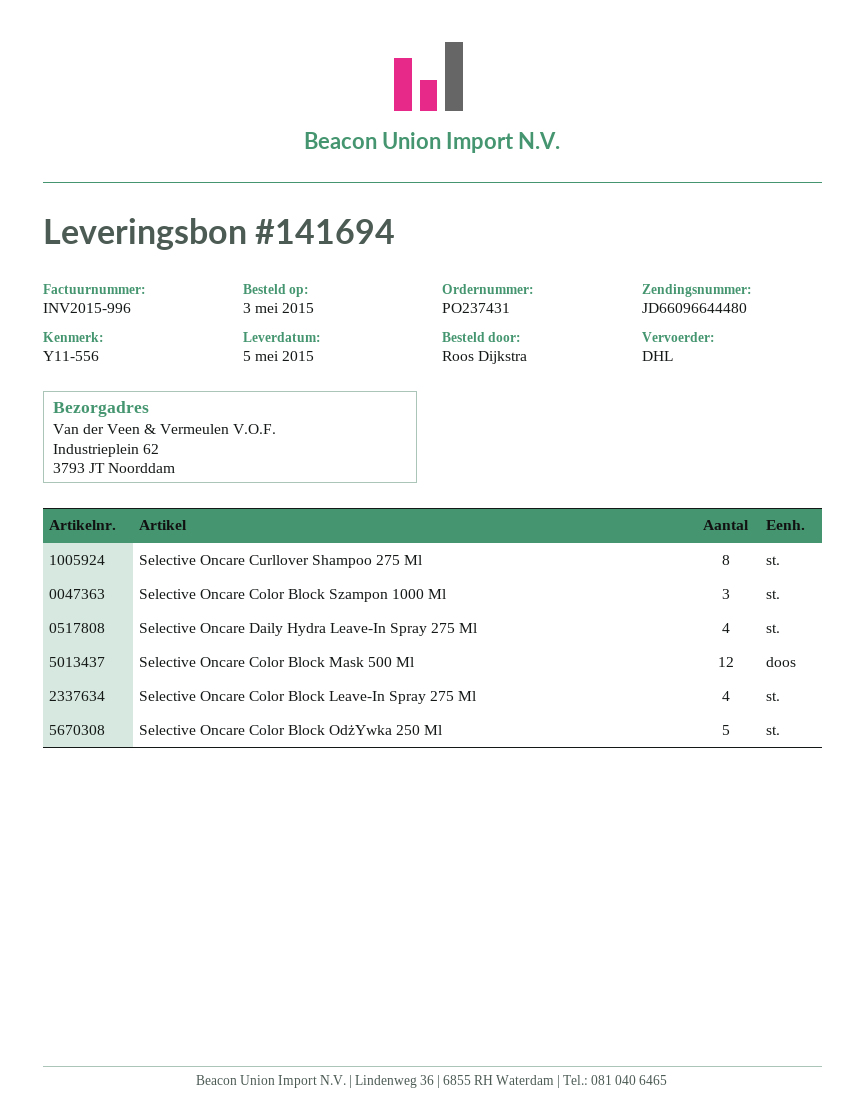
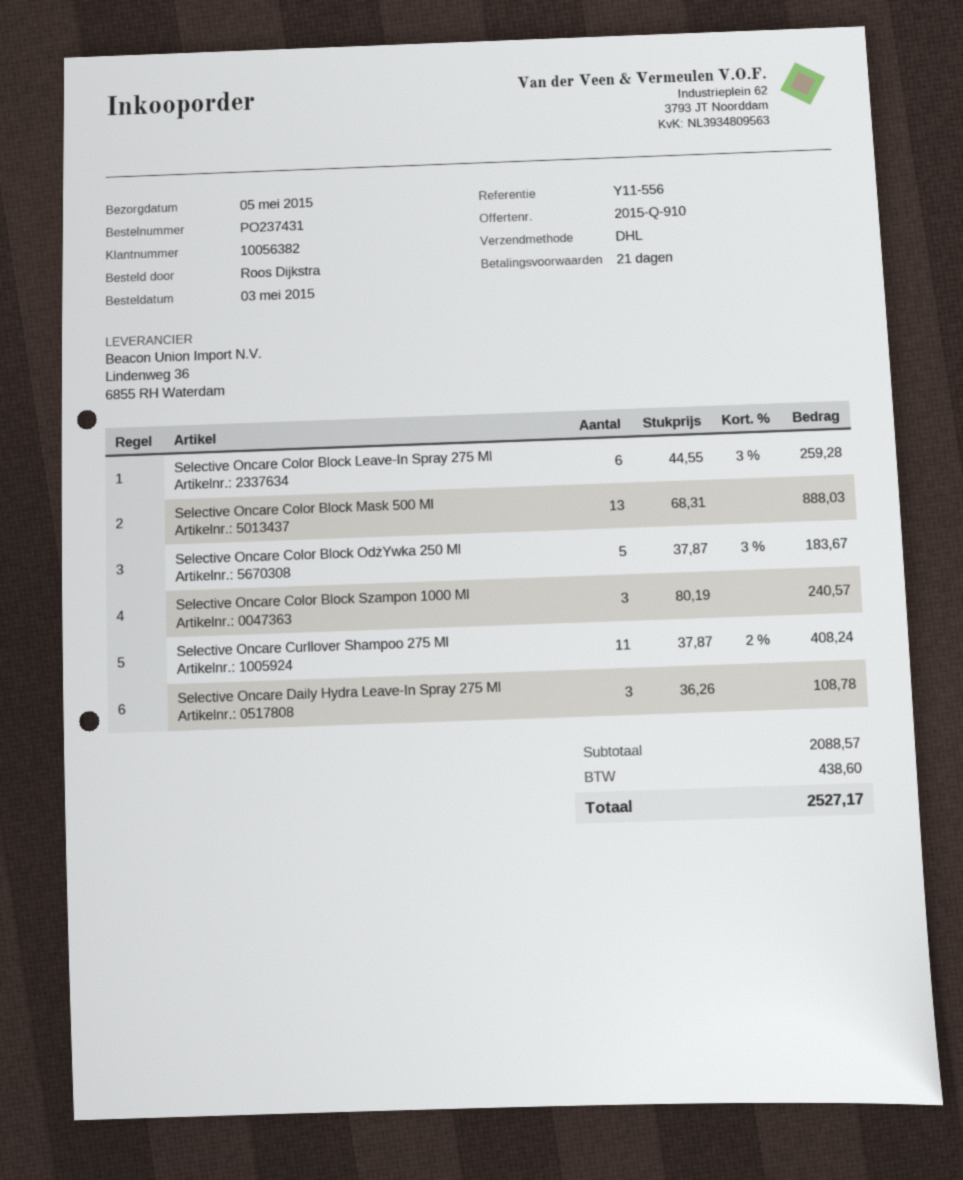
Selective Oncare Curllover Shampoo 275 Ml: 8 -> 11
Selective Oncare Daily Hydra Leave-In Spray 275 Ml: 4 -> 3
Selective Oncare Color Block Mask 500 Ml: 12 -> 13
Selective Oncare Color Block Leave-In Spray 275 Ml: 4 -> 6

